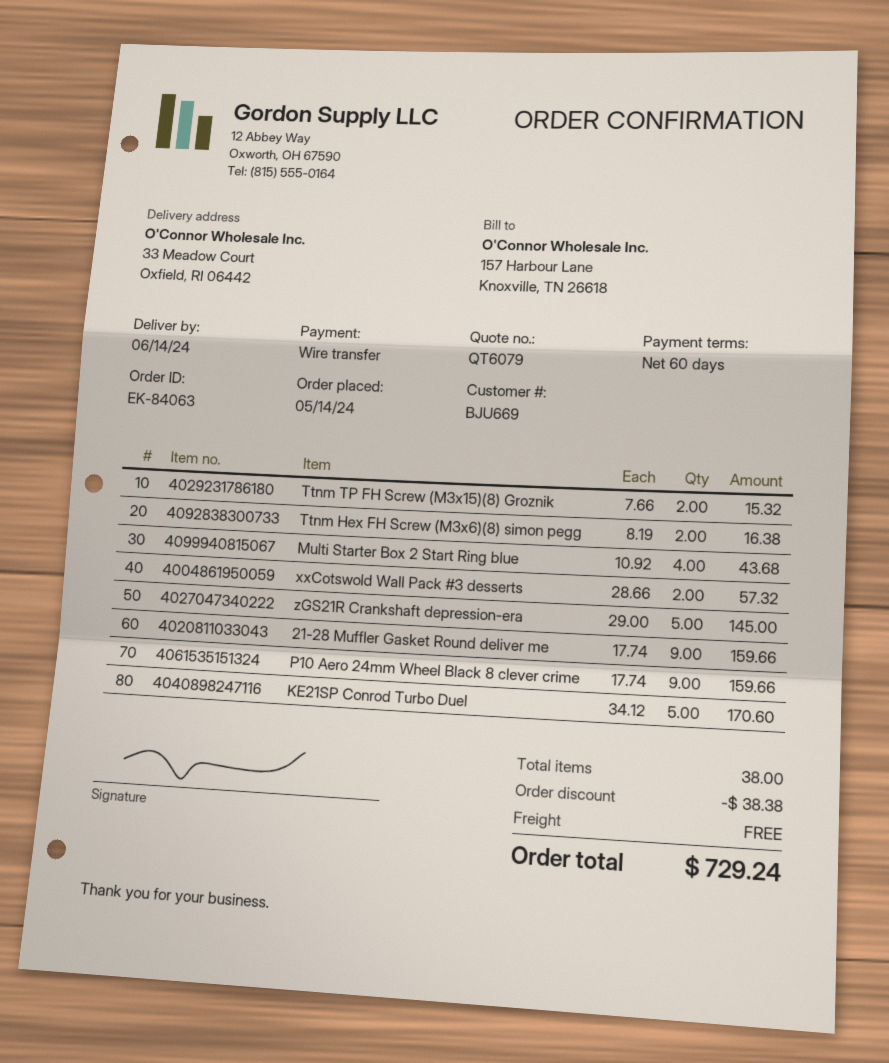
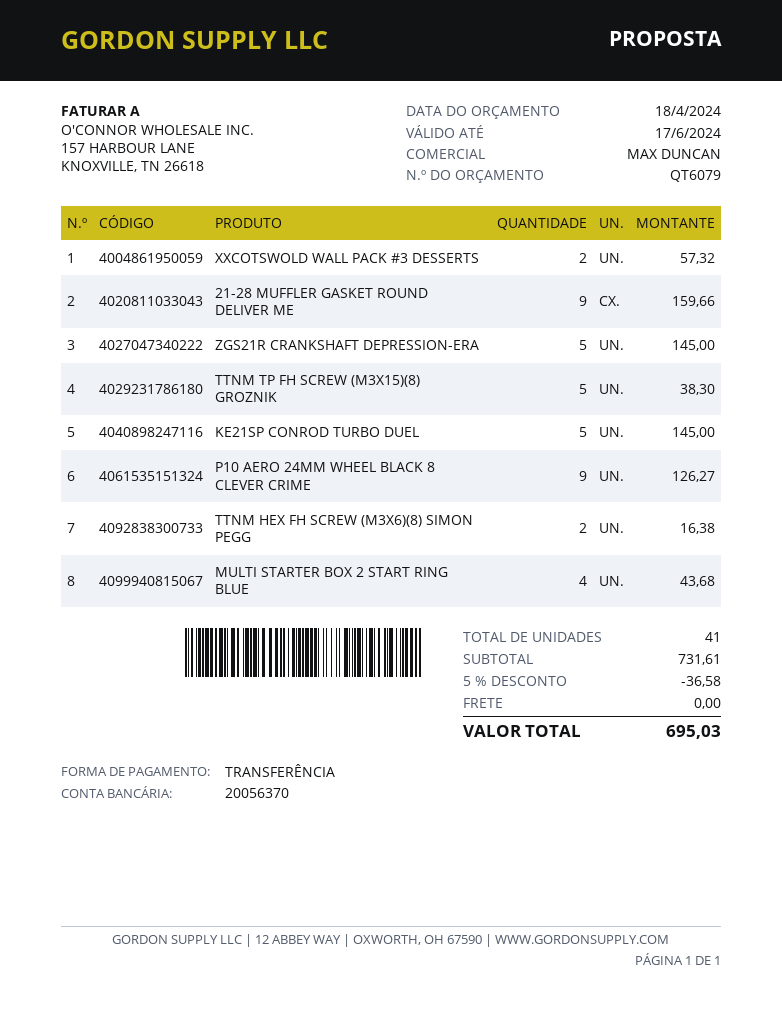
Ttnm TP FH Screw (M3x15)(8) Groznik: 2 for 15.32 -> 5 for 38.30
P10 Aero 24mm Wheel Black 8 clever crime: 9 for 159.66 -> 9 for 126.27
KE21SP Conrod Turbo Duel: 5 for 170.60 -> 5 for 145.00
total quantity: 38 -> 41
discount: 38.38 -> 36.58
total: 729.24 -> 695.03

